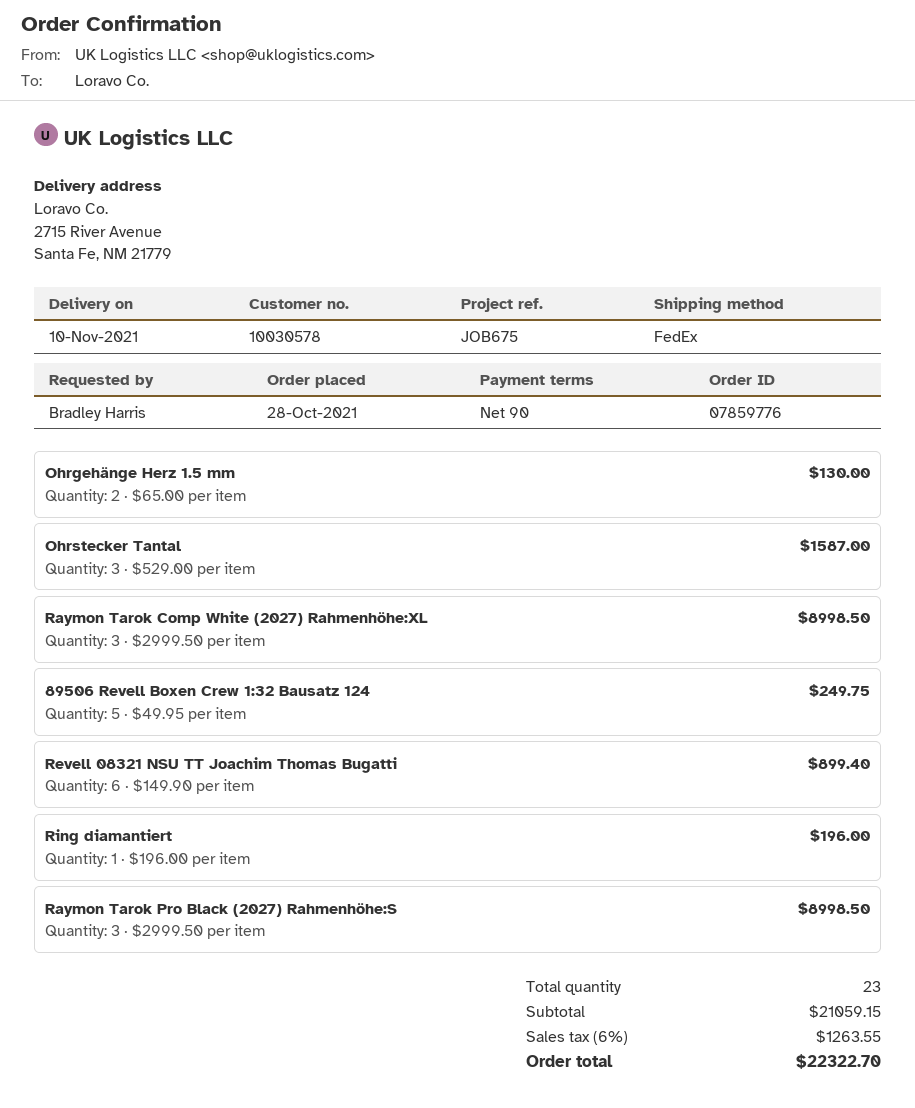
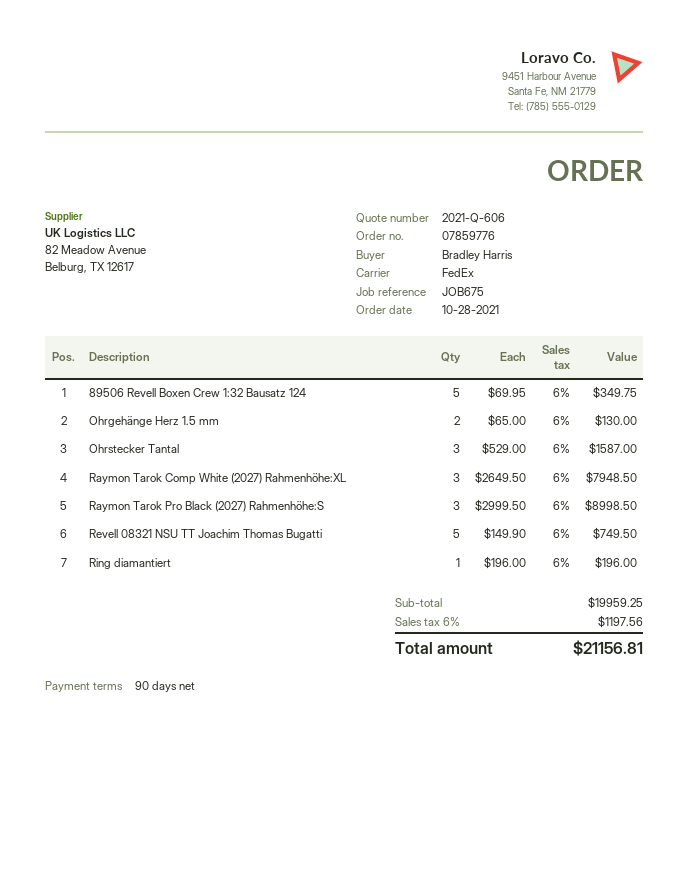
Raymon Tarok Comp White (2027) Rahmenhöhe:XL: 3 x 2999.50 = 8998.50 -> 3 x 2649.50 = 7948.50
89506 Revell Boxen Crew 1:32 Bausatz 124: 5 x 49.95 = 249.75 -> 5 x 69.95 = 349.75
Revell 08321 NSU TT Joachim Thomas Bugatti: 6 x 149.90 = 899.40 -> 5 x 149.90 = 749.50
subtotal: 21059.15 -> 19959.25
tax: 6% = 1263.55 -> 6% = 1197.56
total: 22322.70 -> 21156.81

